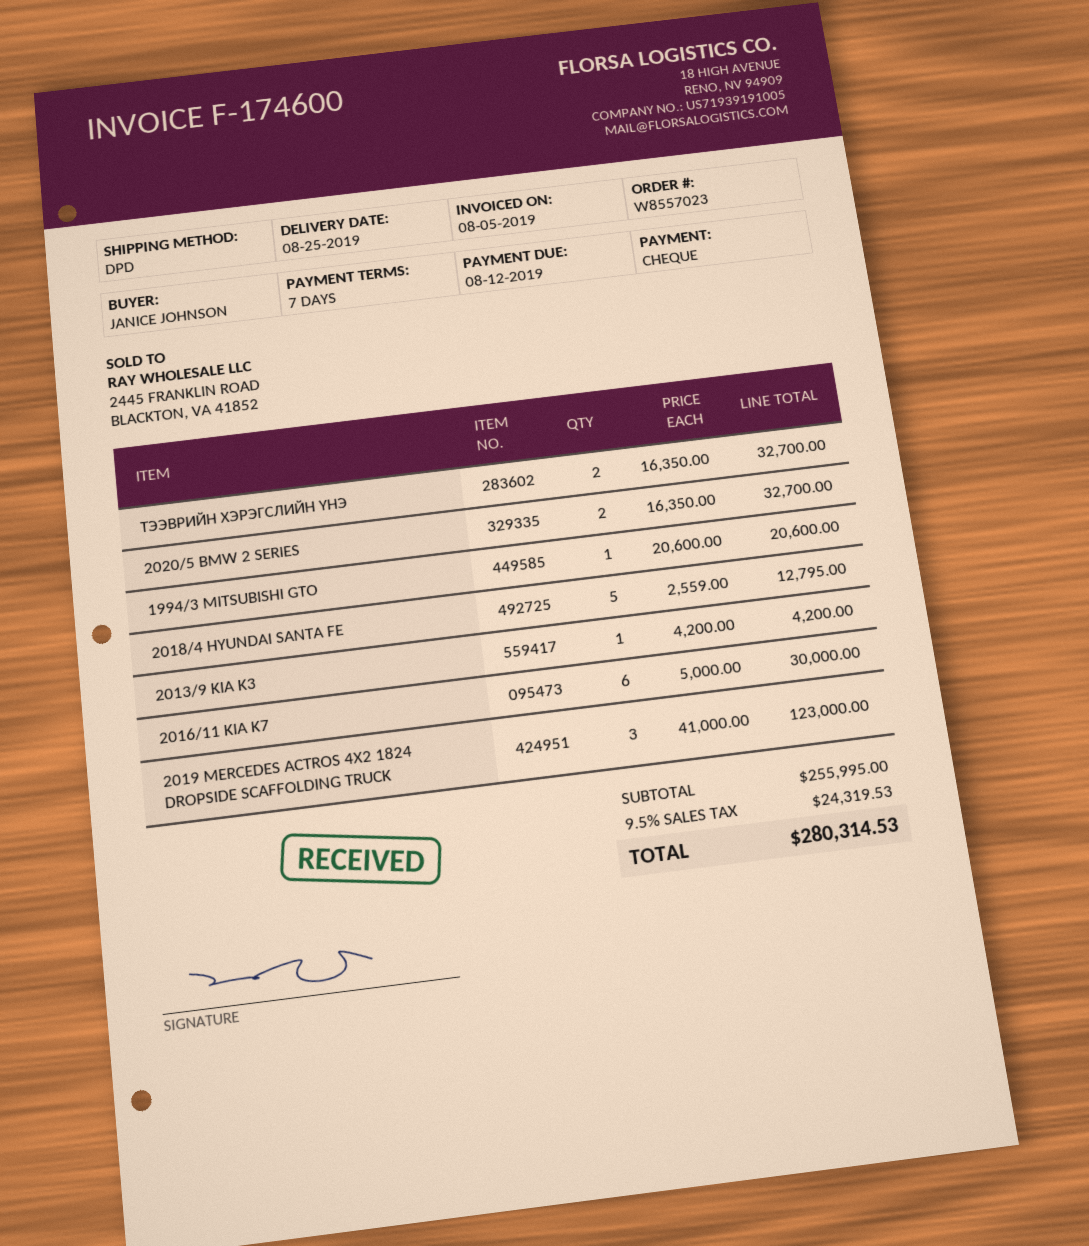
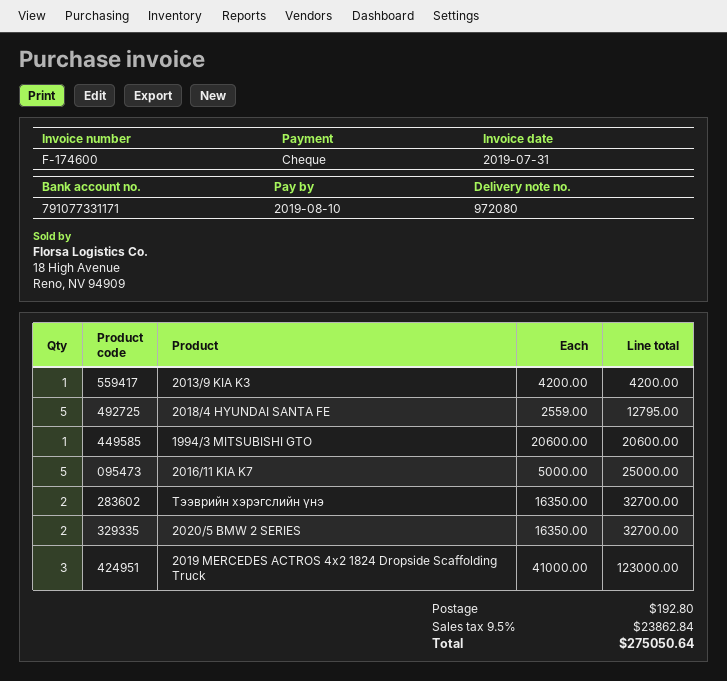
invoice date: 2019-08-05 -> 2019-07-31
due date: 2019-08-12 -> 2019-08-10
2016/11 KIA K7: 6 x 5000.00 = 30000.00 -> 5 x 5000.00 = 25000.00
shipping: none -> 192.80
tax: 9.5% = 24319.53 -> 9.5% = 23862.84
total: 280314.53 -> 275050.64

